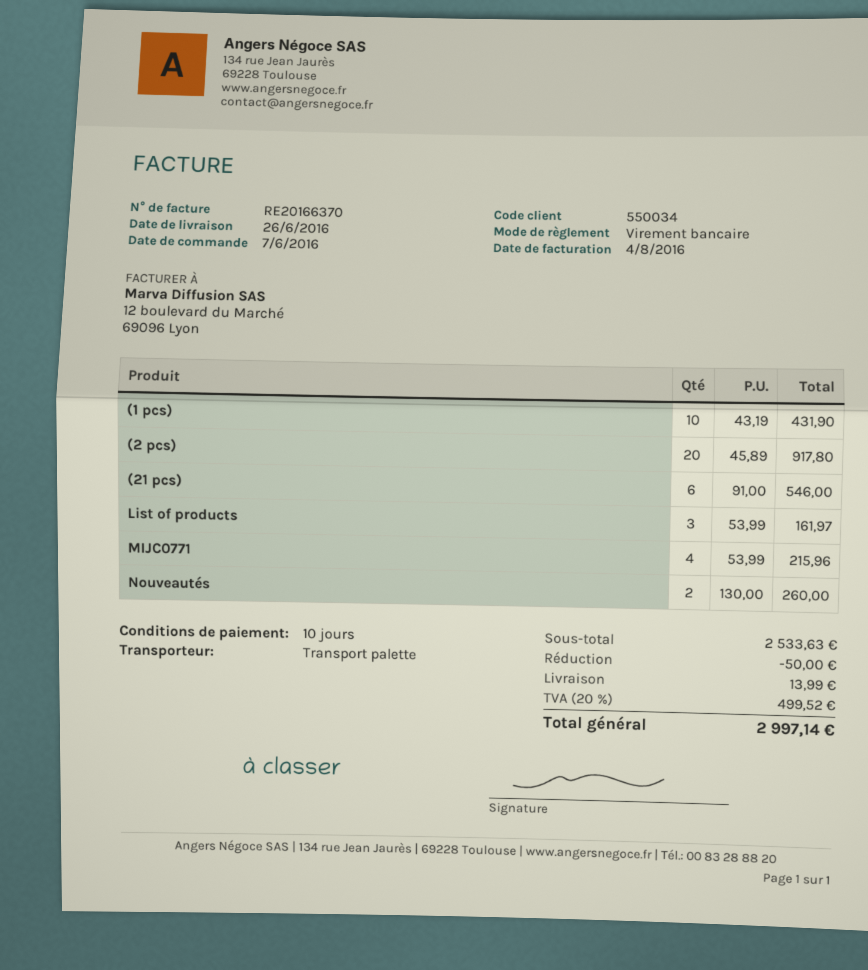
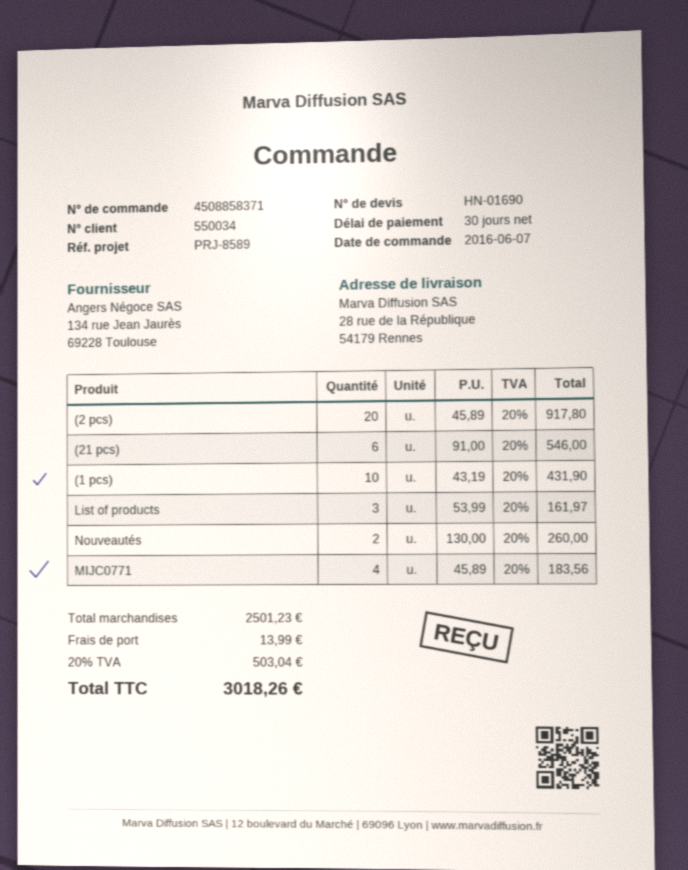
payment terms: 10 days -> 30 days
MIJC0771: 4 x 53.99 = 215.96 -> 4 x 45.89 = 183.56
subtotal: 2533.63 -> 2501.23
discount: 50.00 -> none
tax: 20% = 499.52 -> 20% = 503.04
total: 2997.14 -> 3018.26

